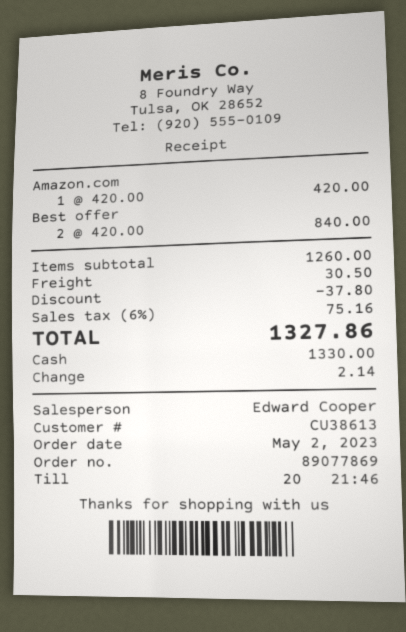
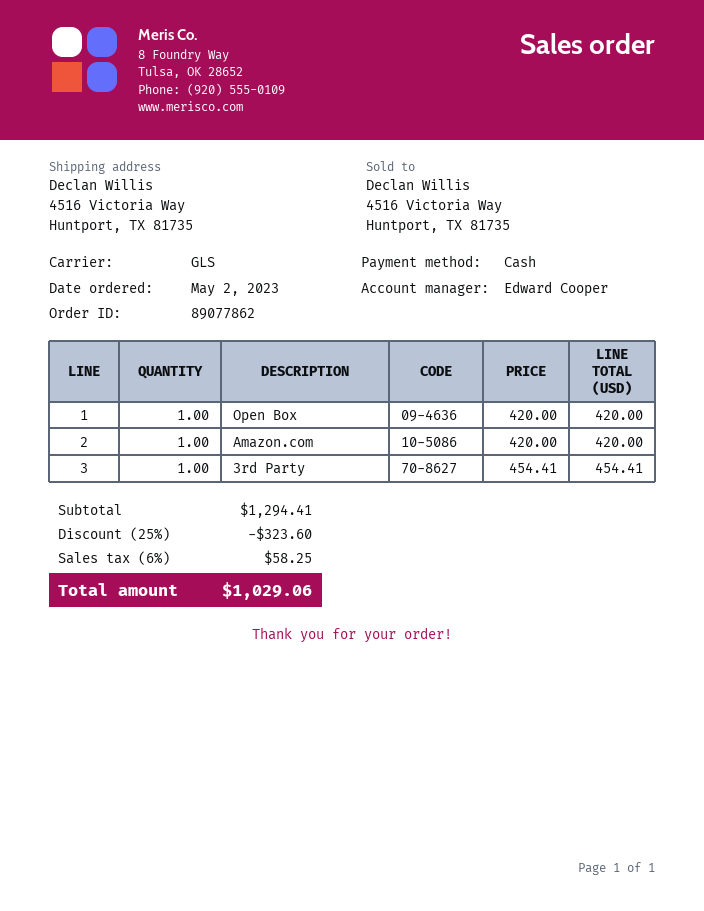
order number: 89077869 -> 89077862
Best offer: 2 x 420.00 = 840.00 -> none
Open Box: none -> 1 x 420.00 = 420.00
3rd Party: none -> 1 x 454.41 = 454.41
subtotal: 1260.00 -> 1294.41
discount: 37.80 -> 323.60
shipping: 30.50 -> none
tax: 6% = 75.16 -> 6% = 58.25
total: 1327.86 -> 1029.06

